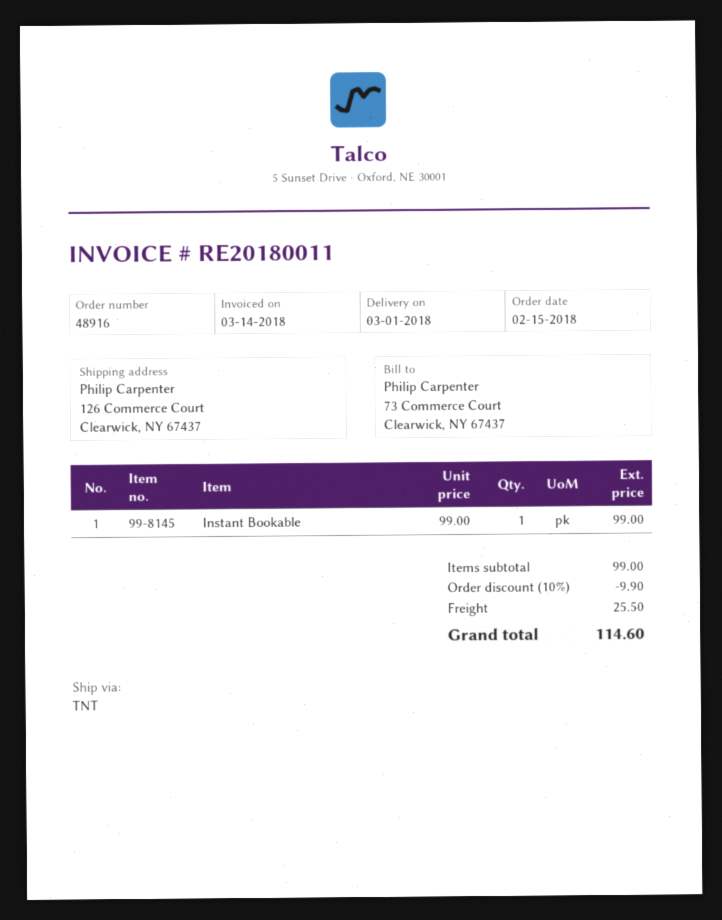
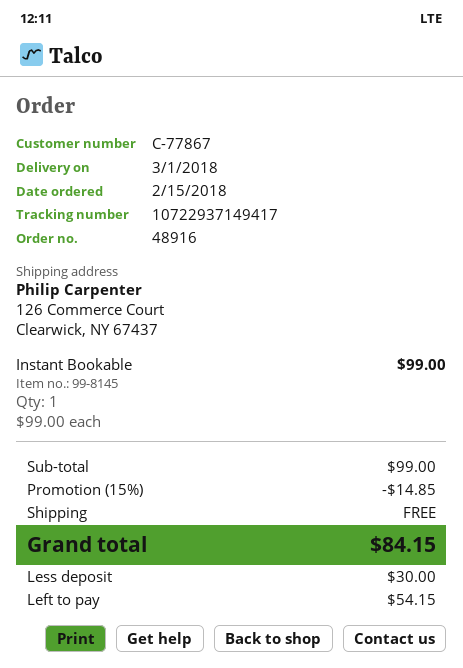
discount: 10% = 9.90 -> 15% = 14.85
shipping: 25.50 -> 0.00
total: 114.60 -> 84.15

